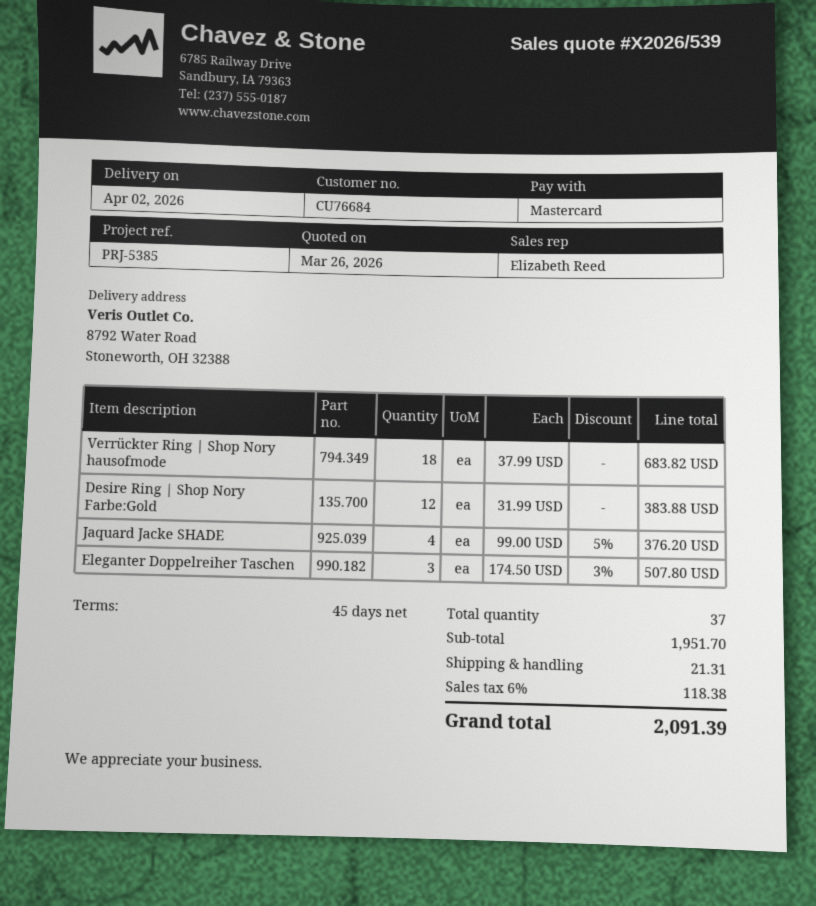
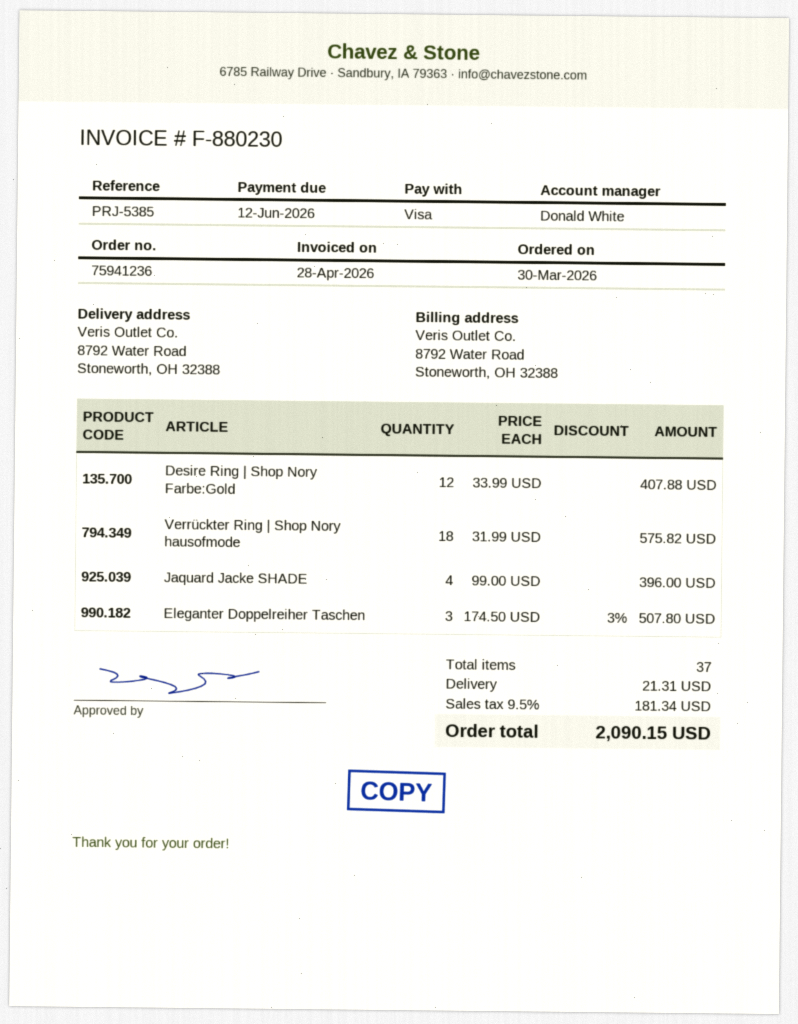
sales rep: Elizabeth Reed -> Donald White
payment method: Mastercard -> Visa
Verrückter Ring | Shop Nory hausofmode: 18 x 37.99 = 683.82 -> 18 x 31.99 = 575.82
Desire Ring | Shop Nory Farbe:Gold: 12 x 31.99 = 383.88 -> 12 x 33.99 = 407.88
Jaquard Jacke SHADE: 4 x 99.00 - 5% = 376.20 -> 4 x 99.00 = 396.00
tax: 6% = 118.38 -> 9.5% = 181.34
total: 2091.39 -> 2090.15

